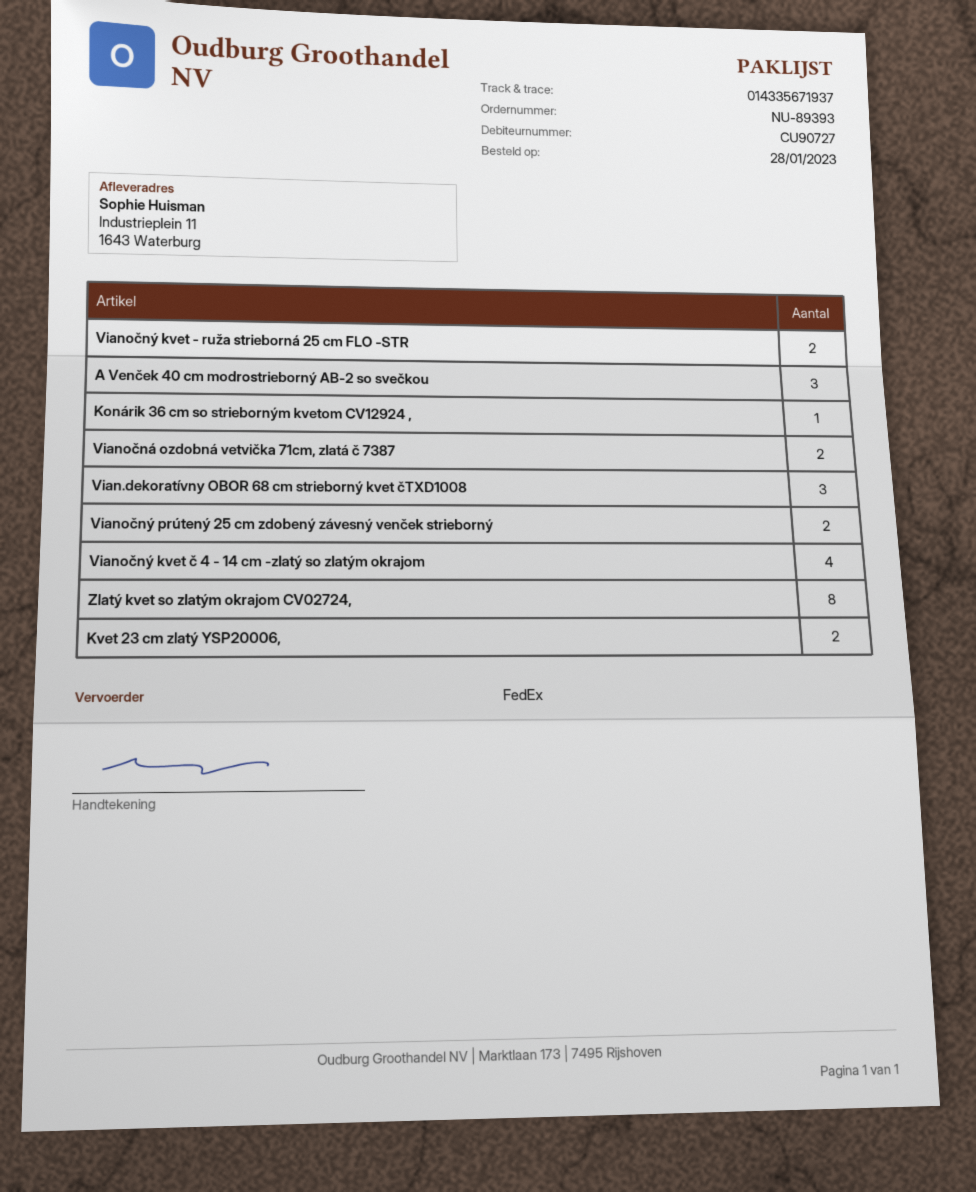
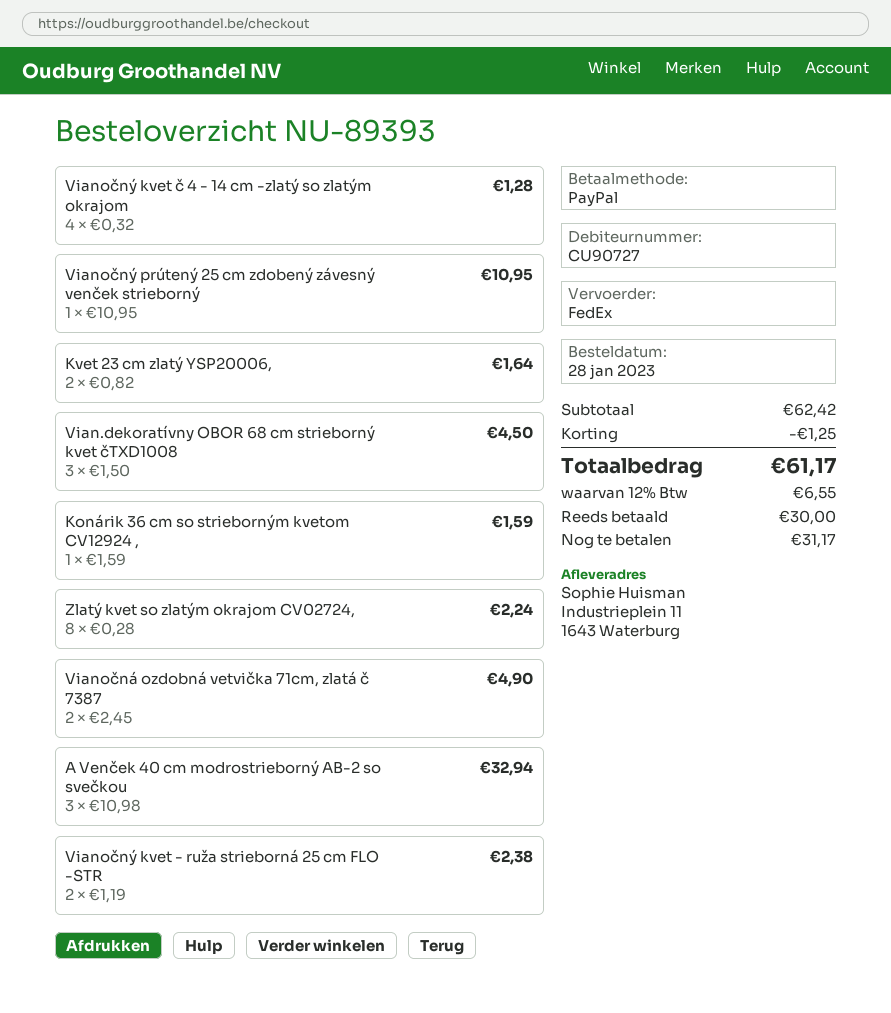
Vianočný prútený 25 cm zdobený závesný venček strieborný: 2 -> 1

